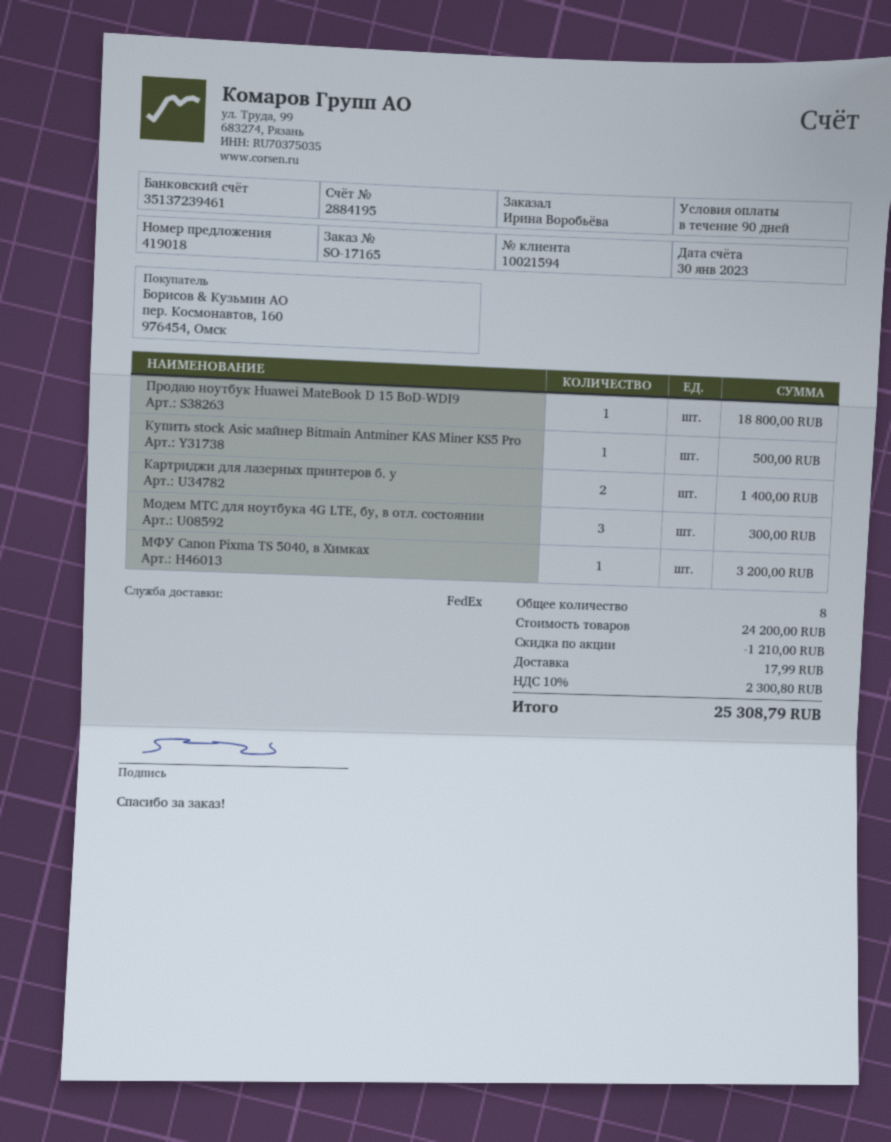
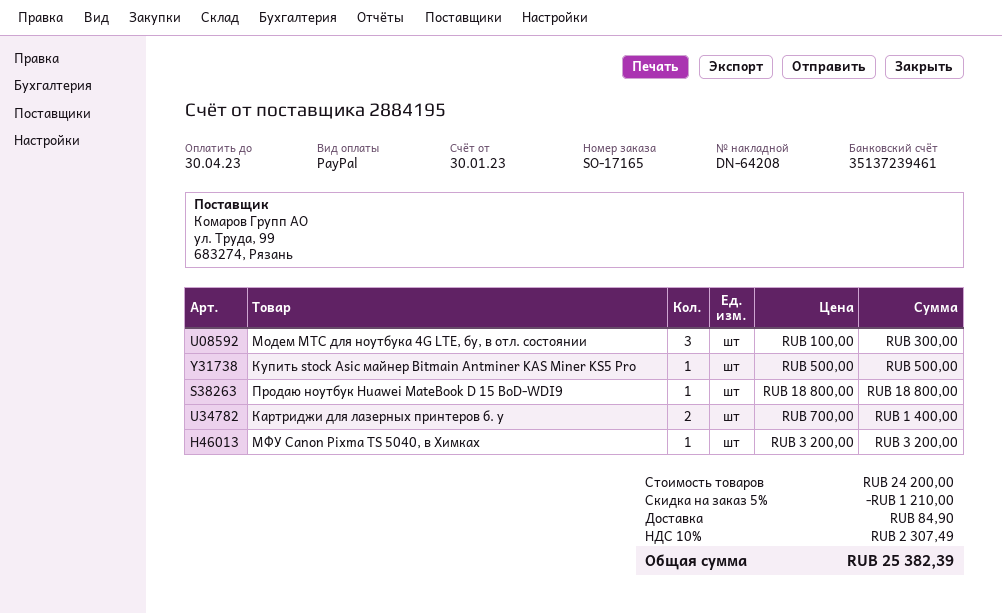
shipping: 17.99 -> 84.90
tax: 10% = 2300.80 -> 10% = 2307.49
total: 25308.79 -> 25382.39

